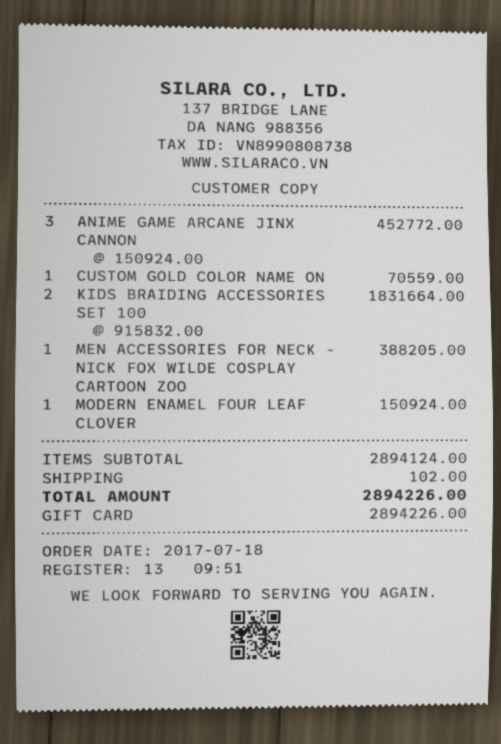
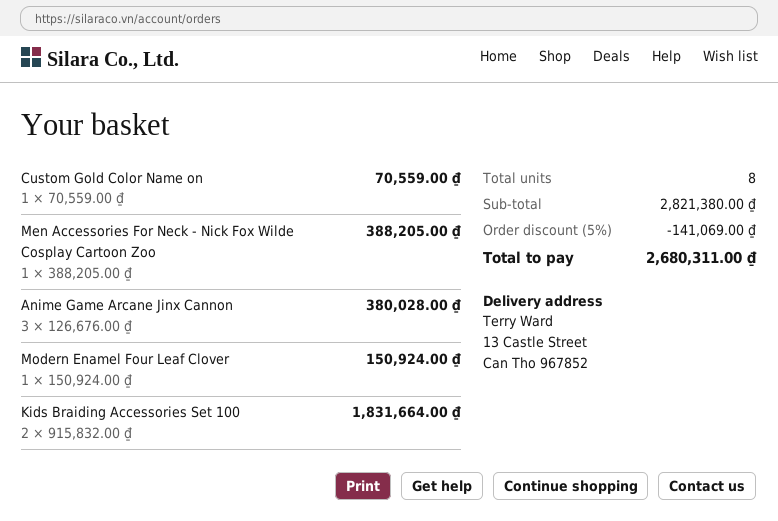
ANIME GAME ARCANE JINX CANNON: 3 x 150924.00 = 452772.00 -> 3 x 126676.00 = 380028.00
subtotal: 2894124.00 -> 2821380.00
discount: none -> 5% = 141069.00
shipping: 102.00 -> none
total: 2894226.00 -> 2680311.00

